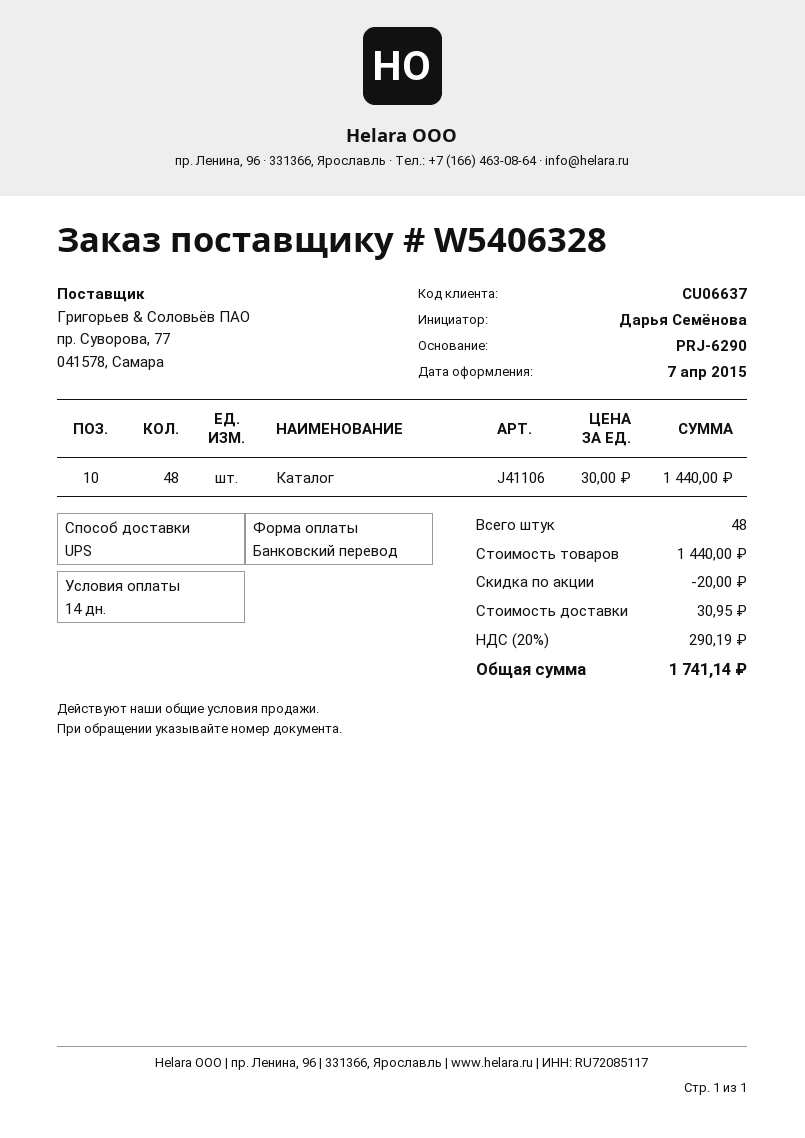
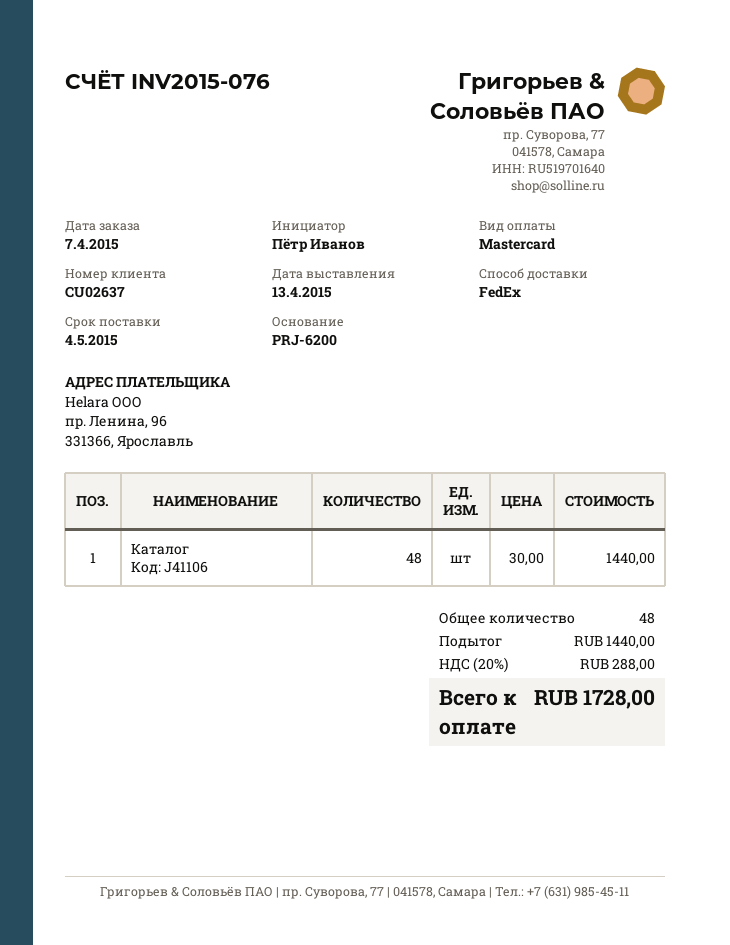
customer number: CU06637 -> CU02637
reference: PRJ-6290 -> PRJ-6200
ordered by: Дарья Семёнова -> Пётр Иванов
payment method: bank transfer -> Mastercard
shipping method: UPS -> FedEx
discount: 20.00 -> none
shipping: 30.95 -> none
tax: 20% = 290.19 -> 20% = 288.00
total: 1741.14 -> 1728.00

